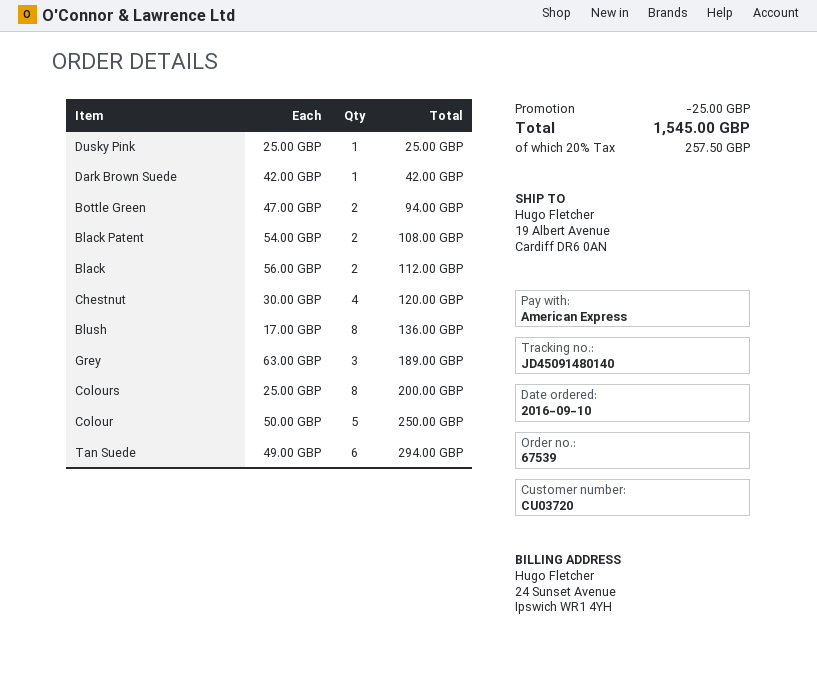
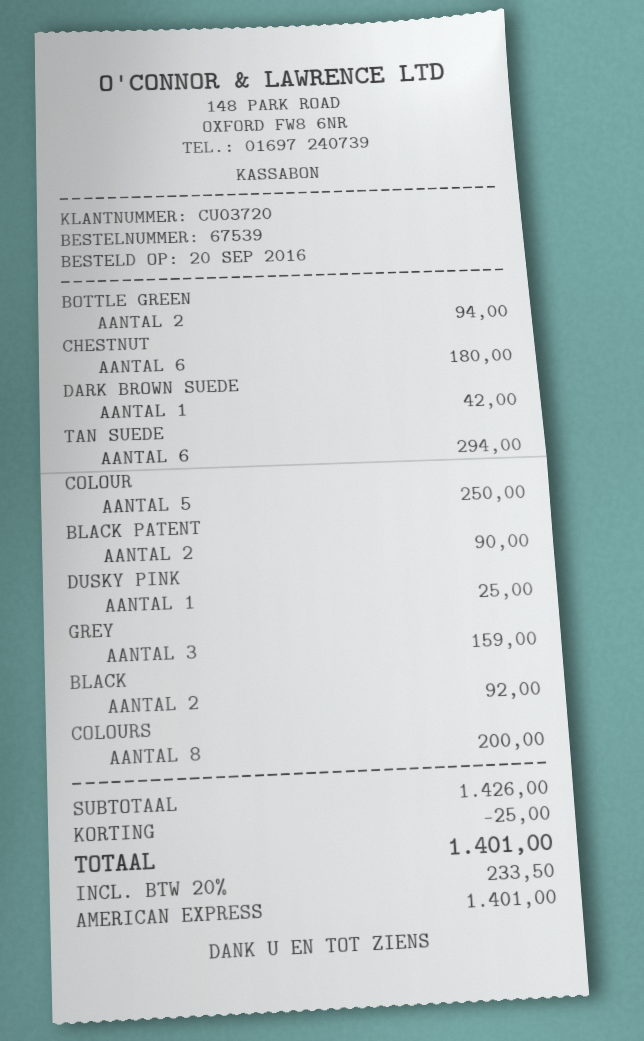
order date: 2016-09-10 -> 2016-09-20
Black Patent: 2 for 108.00 -> 2 for 90.00
Black: 2 for 112.00 -> 2 for 92.00
Chestnut: 4 for 120.00 -> 6 for 180.00
Blush: 8 for 136.00 -> none
Grey: 3 for 189.00 -> 3 for 159.00
tax: 20% = 257.50 -> 20% = 233.50
total: 1545.00 -> 1401.00

